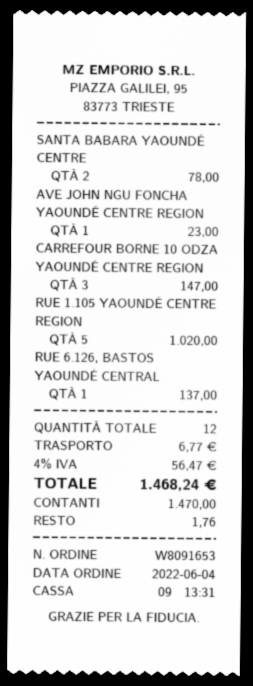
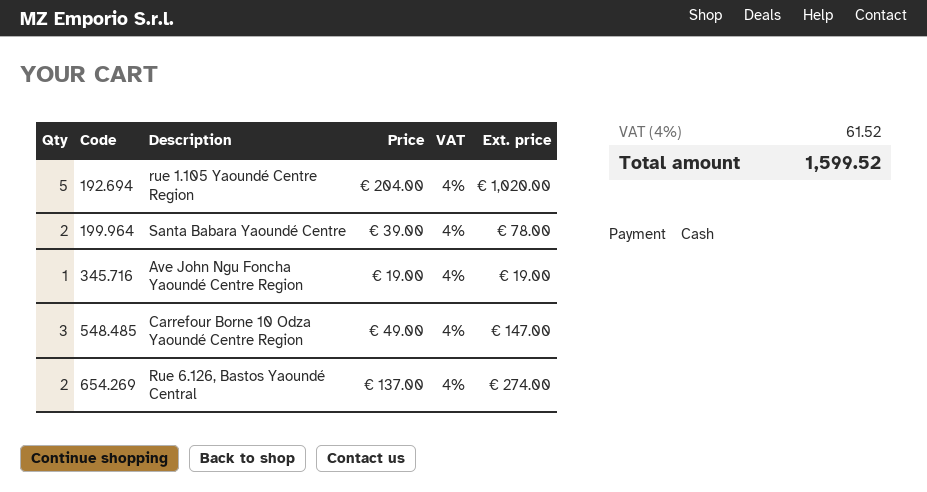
AVE JOHN NGU FONCHA YAOUNDÉ CENTRE REGION: 1 for 23.00 -> 1 for 19.00
RUE 6.126, BASTOS YAOUNDÉ CENTRAL: 1 for 137.00 -> 2 for 274.00
shipping: 6.77 -> none
tax: 4% = 56.47 -> 4% = 61.52
total: 1468.24 -> 1599.52

